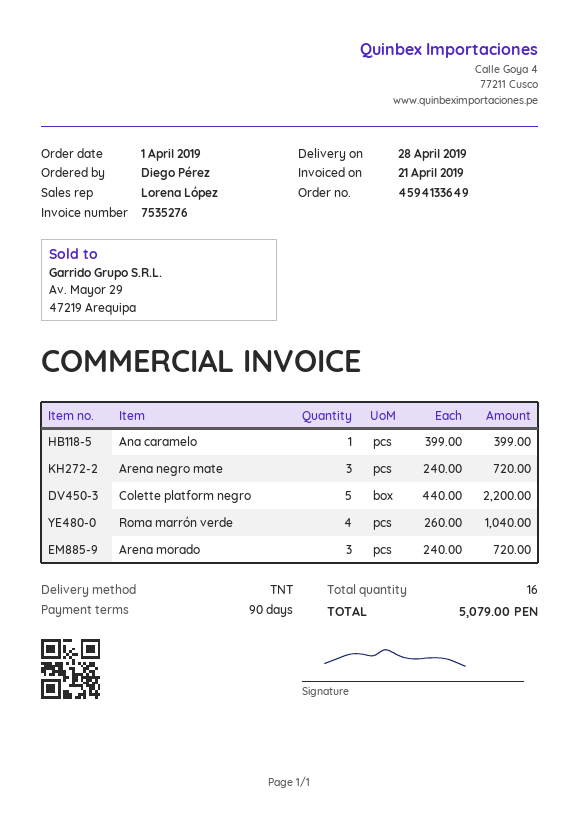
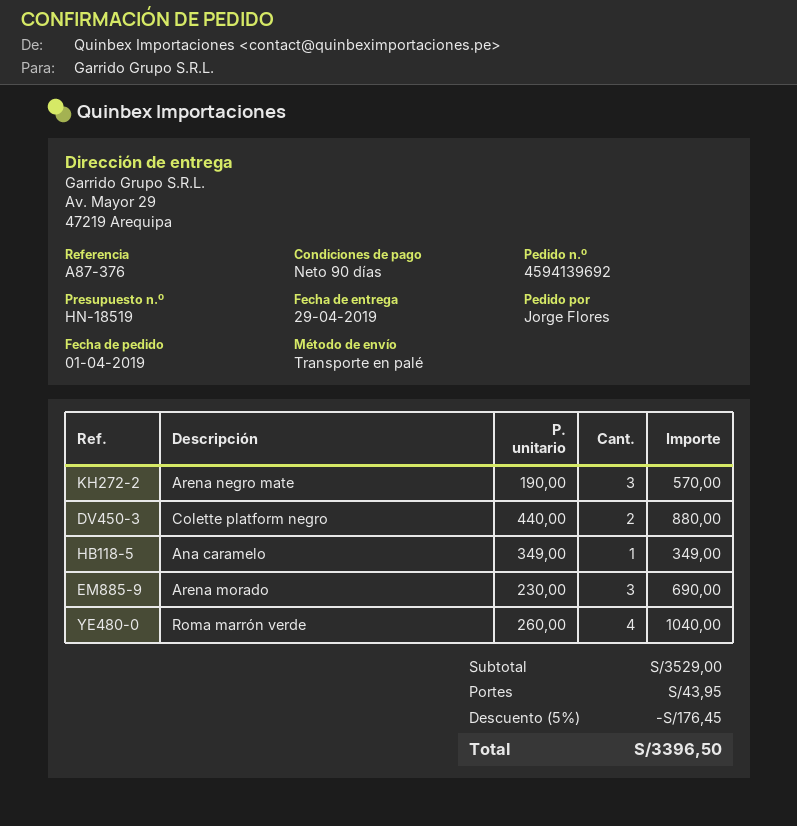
order number: 4594133649 -> 4594139692
delivery date: 2019-04-28 -> 2019-04-29
ordered by: Diego Pérez -> Jorge Flores
shipping method: TNT -> pallet freight
Ana caramelo: 1 x 399.00 = 399.00 -> 1 x 349.00 = 349.00
Arena negro mate: 3 x 240.00 = 720.00 -> 3 x 190.00 = 570.00
Colette platform negro: 5 x 440.00 = 2200.00 -> 2 x 440.00 = 880.00
Arena morado: 3 x 240.00 = 720.00 -> 3 x 230.00 = 690.00
discount: none -> 5% = 176.45
shipping: none -> 43.95
total: 5079.00 -> 3396.50

